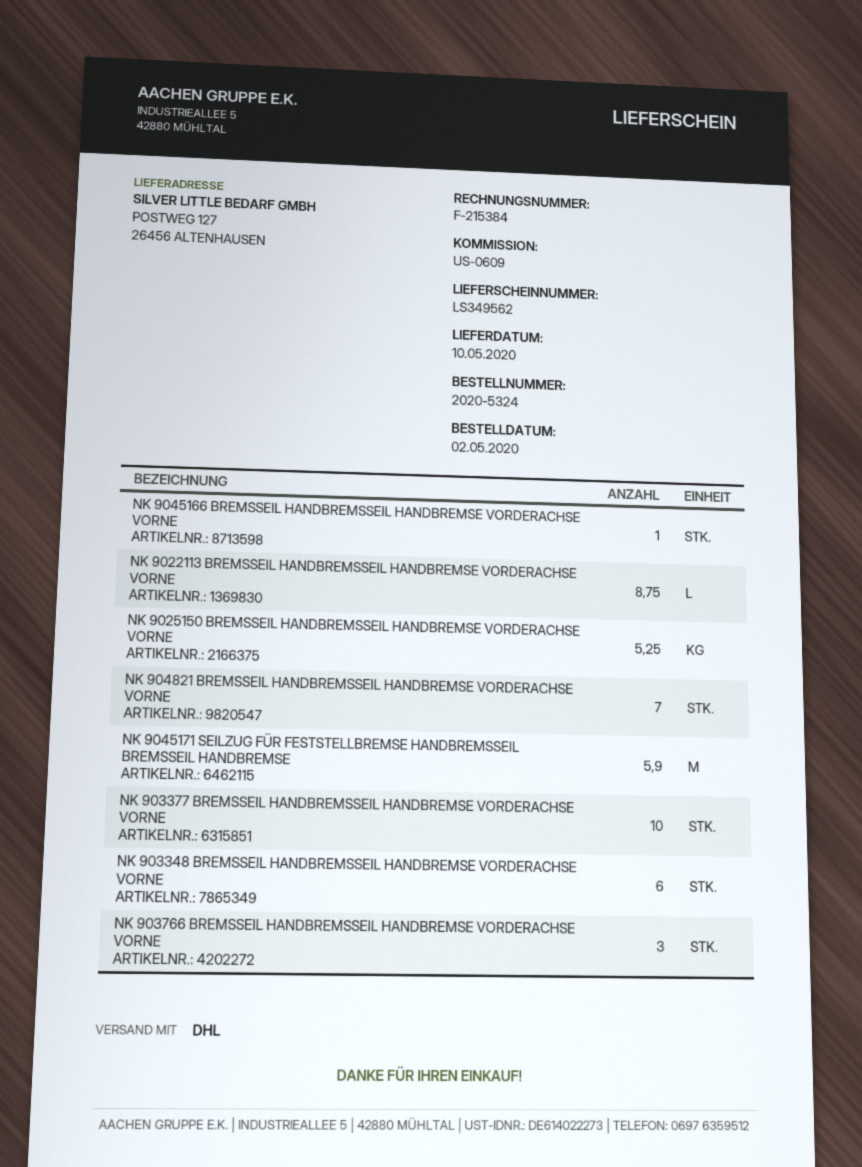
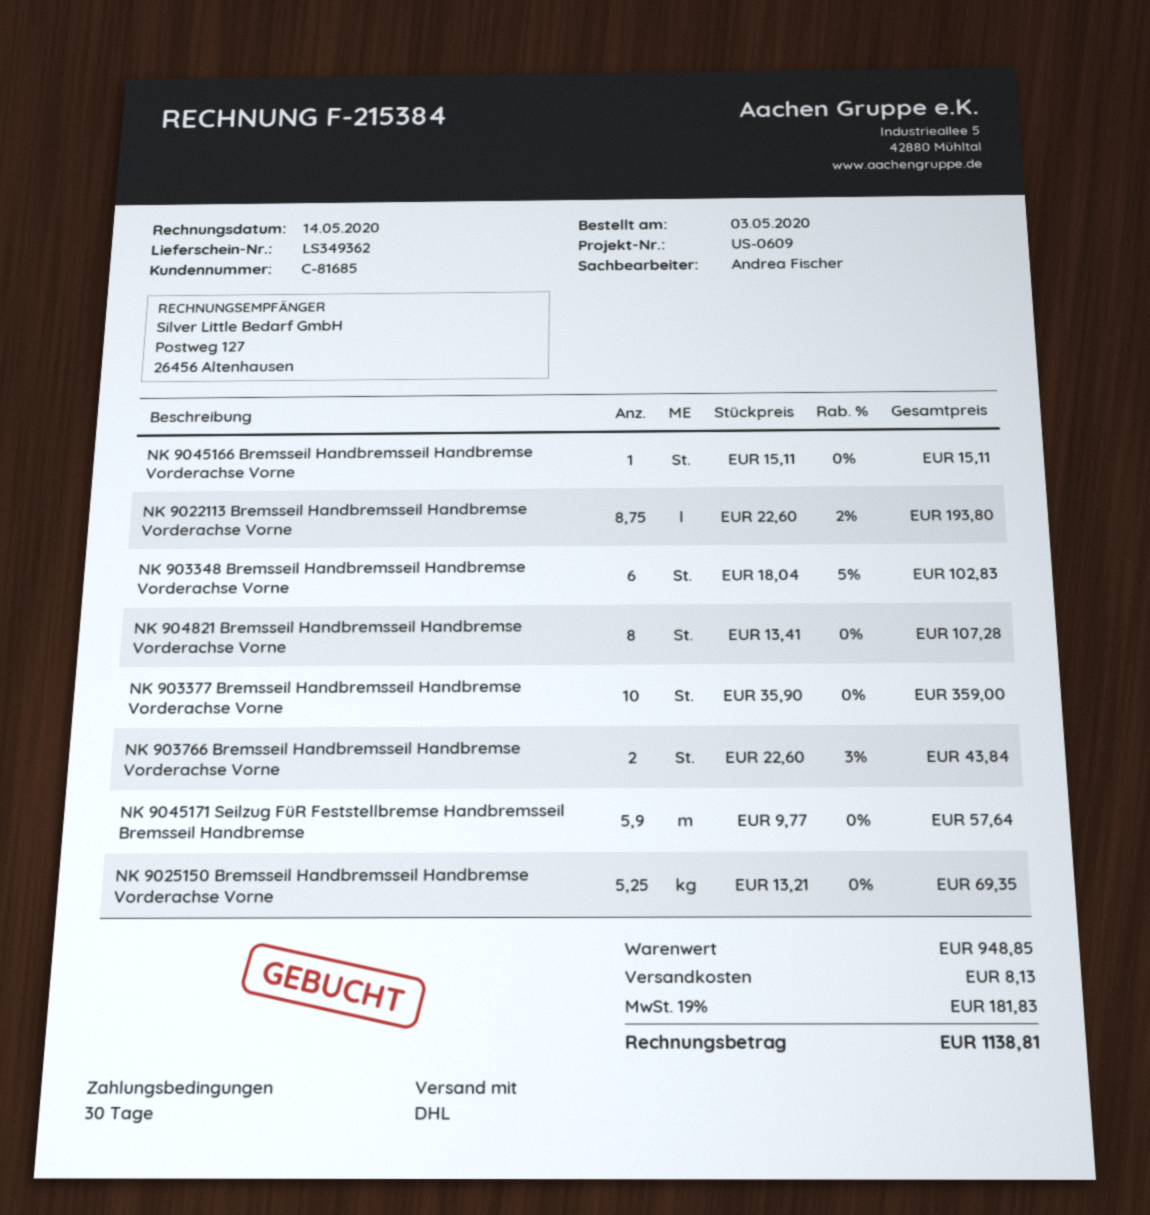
order date: 2020-05-02 -> 2020-05-03
delivery note number: LS349562 -> LS349362
NK 904821 BREMSSEIL HANDBREMSSEIL HANDBREMSE VORDERACHSE VORNE: 7 -> 8
NK 903766 BREMSSEIL HANDBREMSSEIL HANDBREMSE VORDERACHSE VORNE: 3 -> 2

